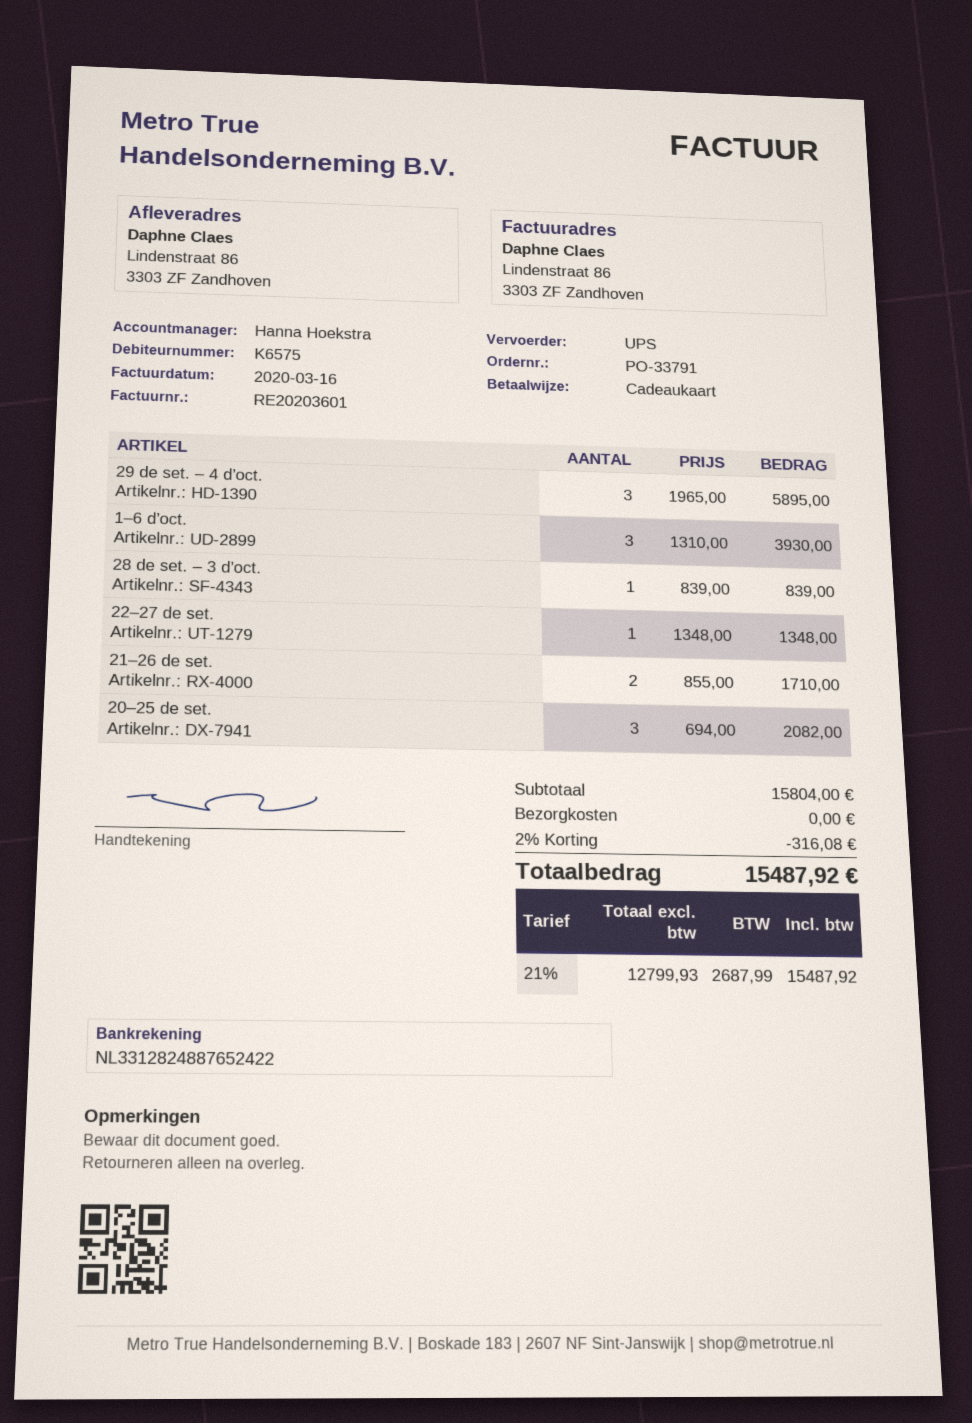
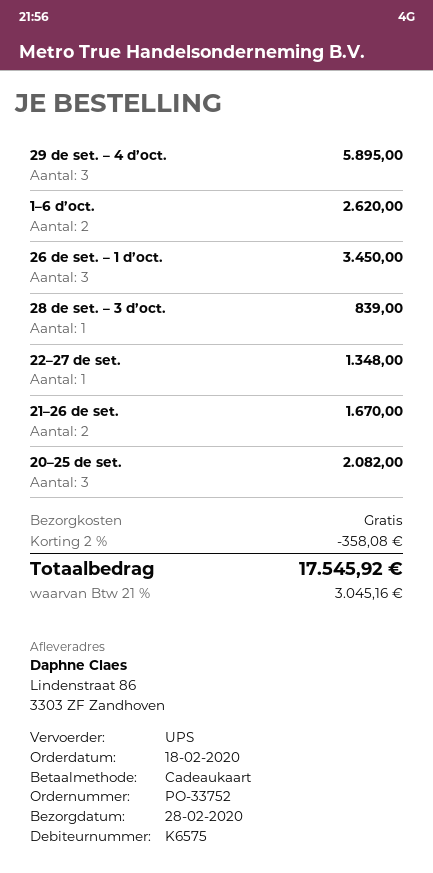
order number: PO-33791 -> PO-33752
1–6 d’oct.: 3 for 3930.00 -> 2 for 2620.00
21–26 de set.: 2 for 1710.00 -> 2 for 1670.00
26 de set. – 1 d’oct.: none -> 3 for 3450.00
discount: 2% = 316.08 -> 2% = 358.08
tax: 21% = 2687.99 -> 21% = 3045.16
total: 15487.92 -> 17545.92

